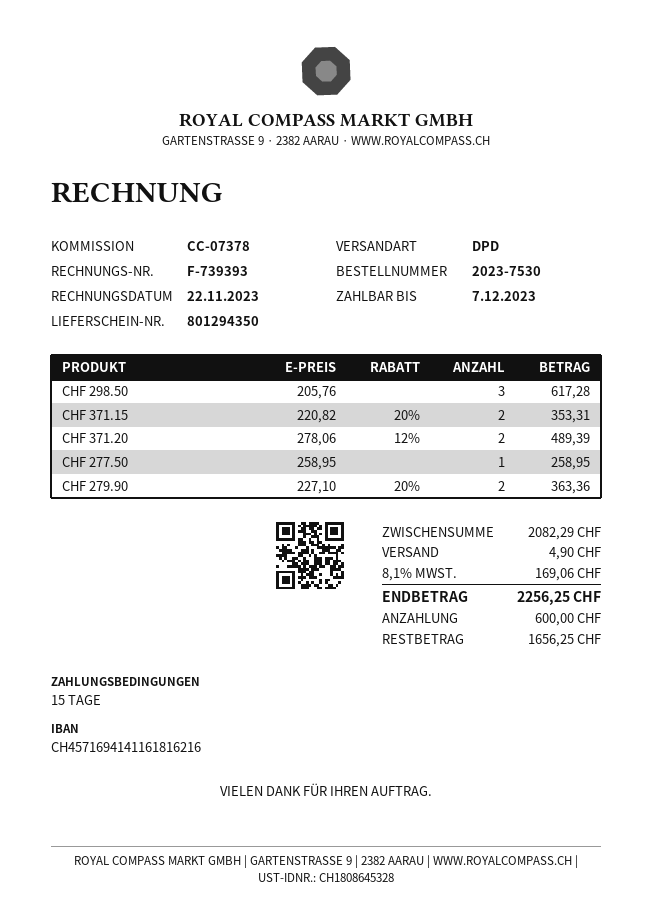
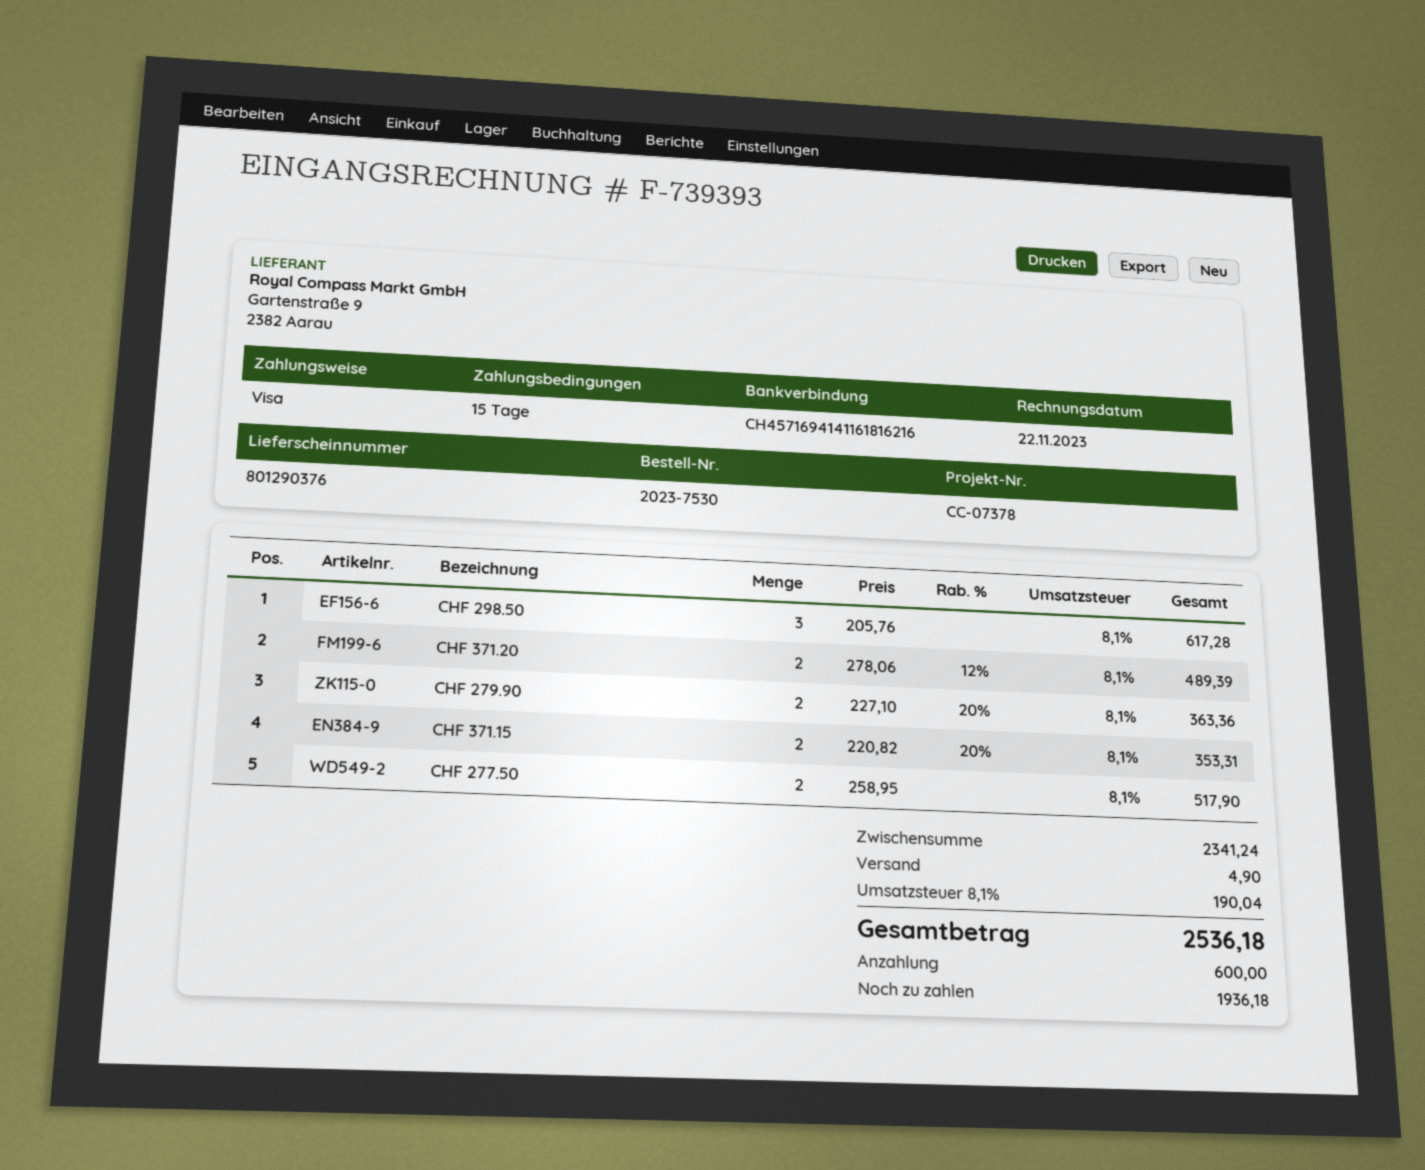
delivery note number: 801294350 -> 801290376
CHF 277.50: 1 x 258.95 = 258.95 -> 2 x 258.95 = 517.90
subtotal: 2082.29 -> 2341.24
tax: 8.1% = 169.06 -> 8.1% = 190.04
total: 2256.25 -> 2536.18
balance: 1656.25 -> 1936.18

